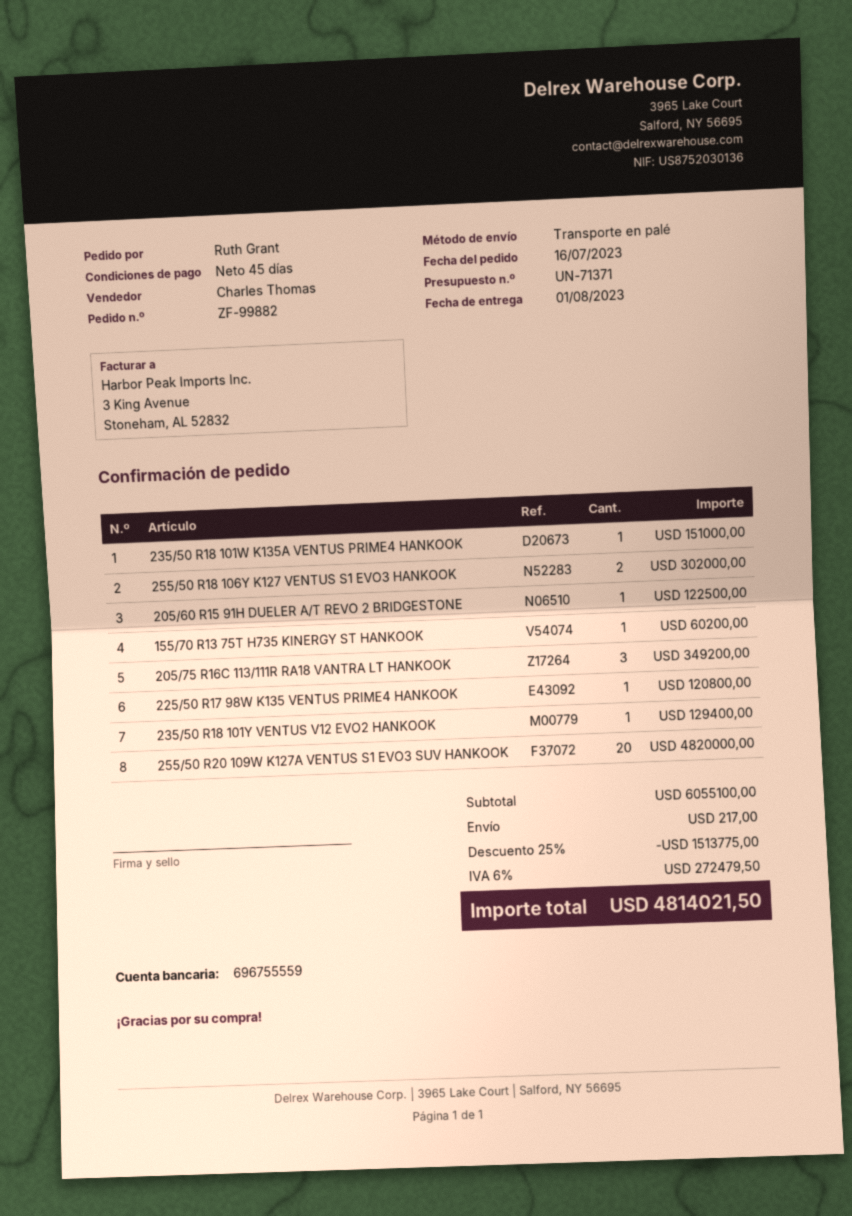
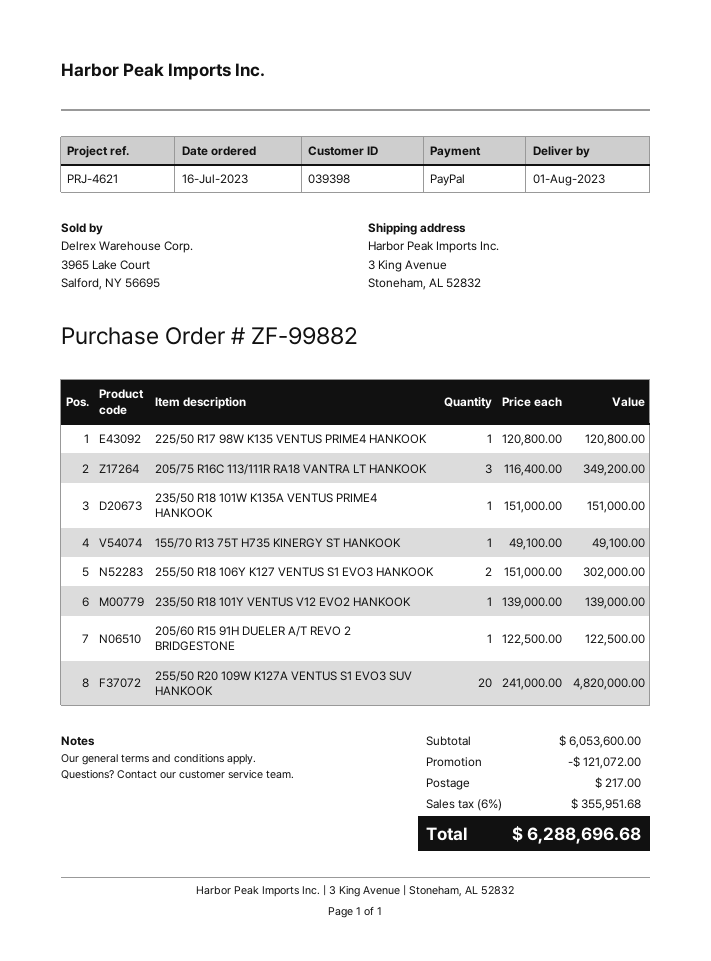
155/70 R13 75T H735 KINERGY ST HANKOOK: 1 for 60200.00 -> 1 for 49100.00
235/50 R18 101Y VENTUS V12 EVO2 HANKOOK: 1 for 129400.00 -> 1 for 139000.00
subtotal: 6055100.00 -> 6053600.00
discount: 1513775.00 -> 121072.00
tax: 6% = 272479.50 -> 6% = 355951.68
total: 4814021.50 -> 6288696.68

